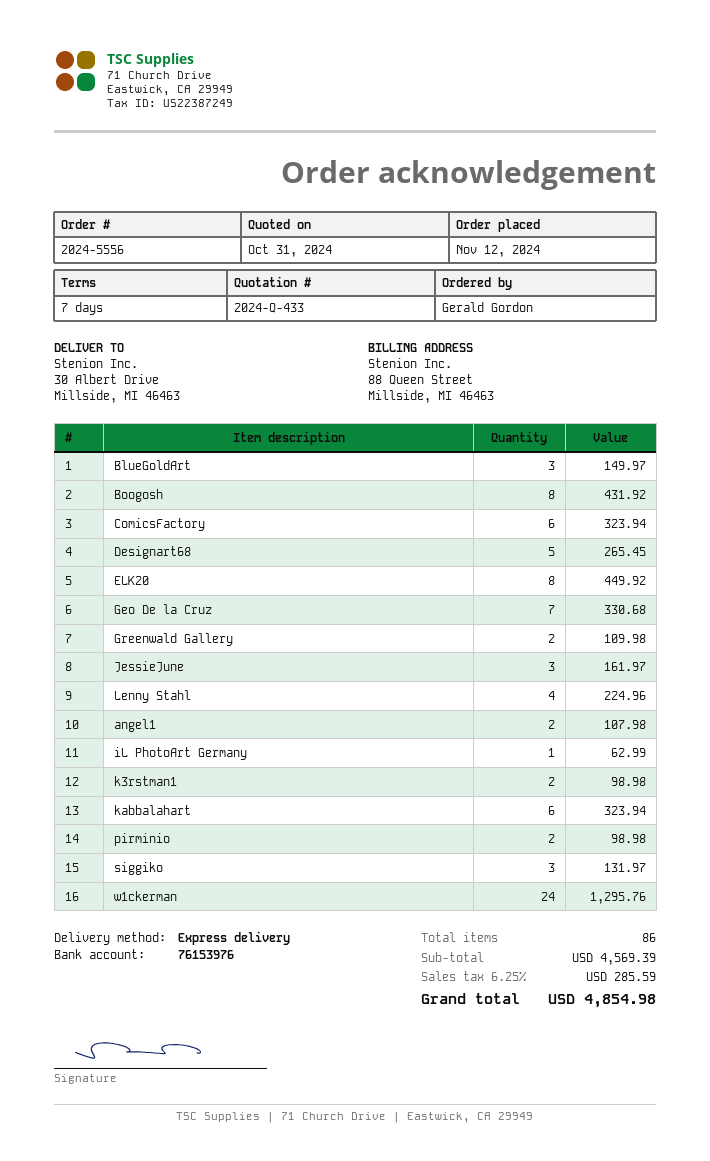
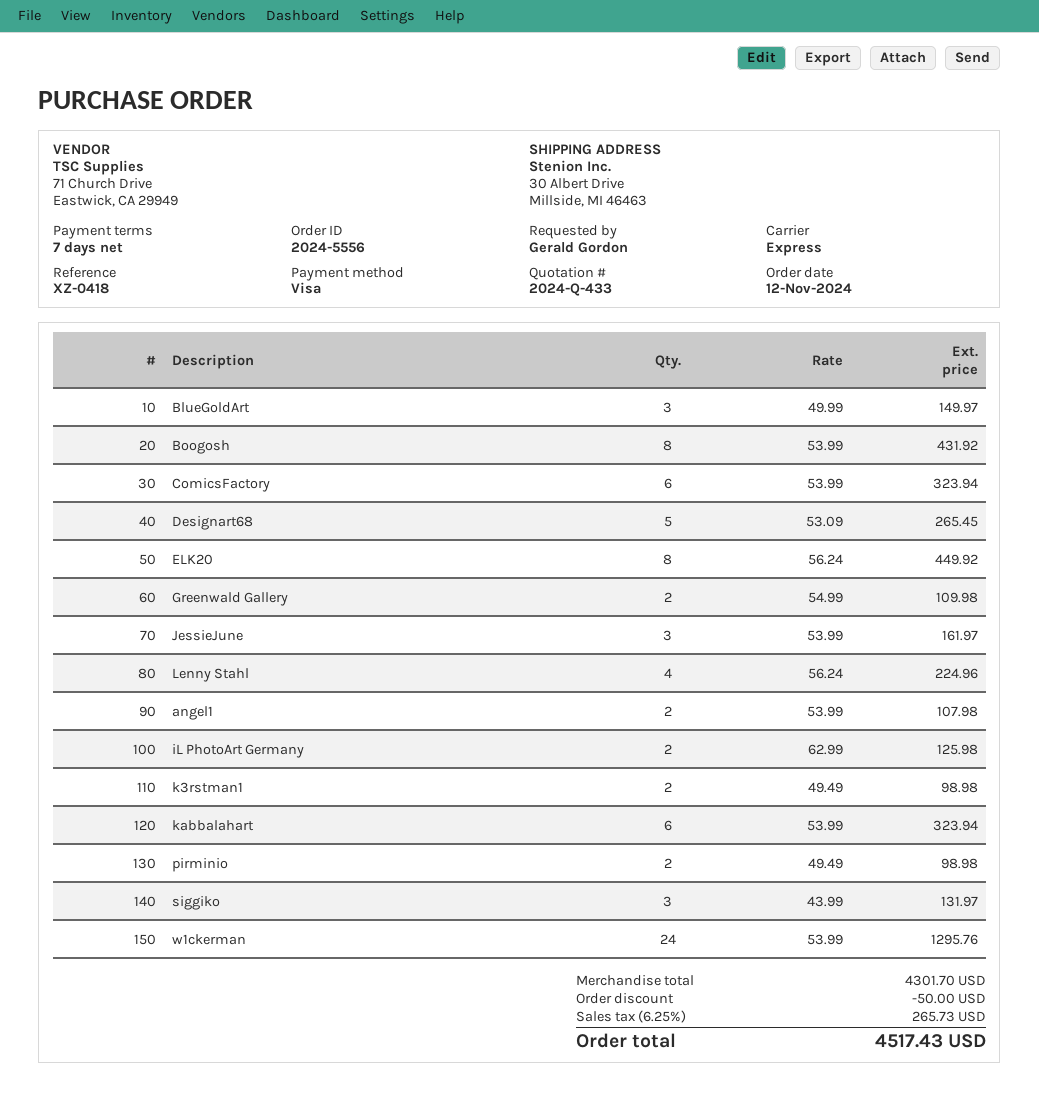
Geo De la Cruz: 7 for 330.68 -> none
iL PhotoArt Germany: 1 for 62.99 -> 2 for 125.98
subtotal: 4569.39 -> 4301.70
discount: none -> 50.00
tax: 6.25% = 285.59 -> 6.25% = 265.73
total: 4854.98 -> 4517.43

